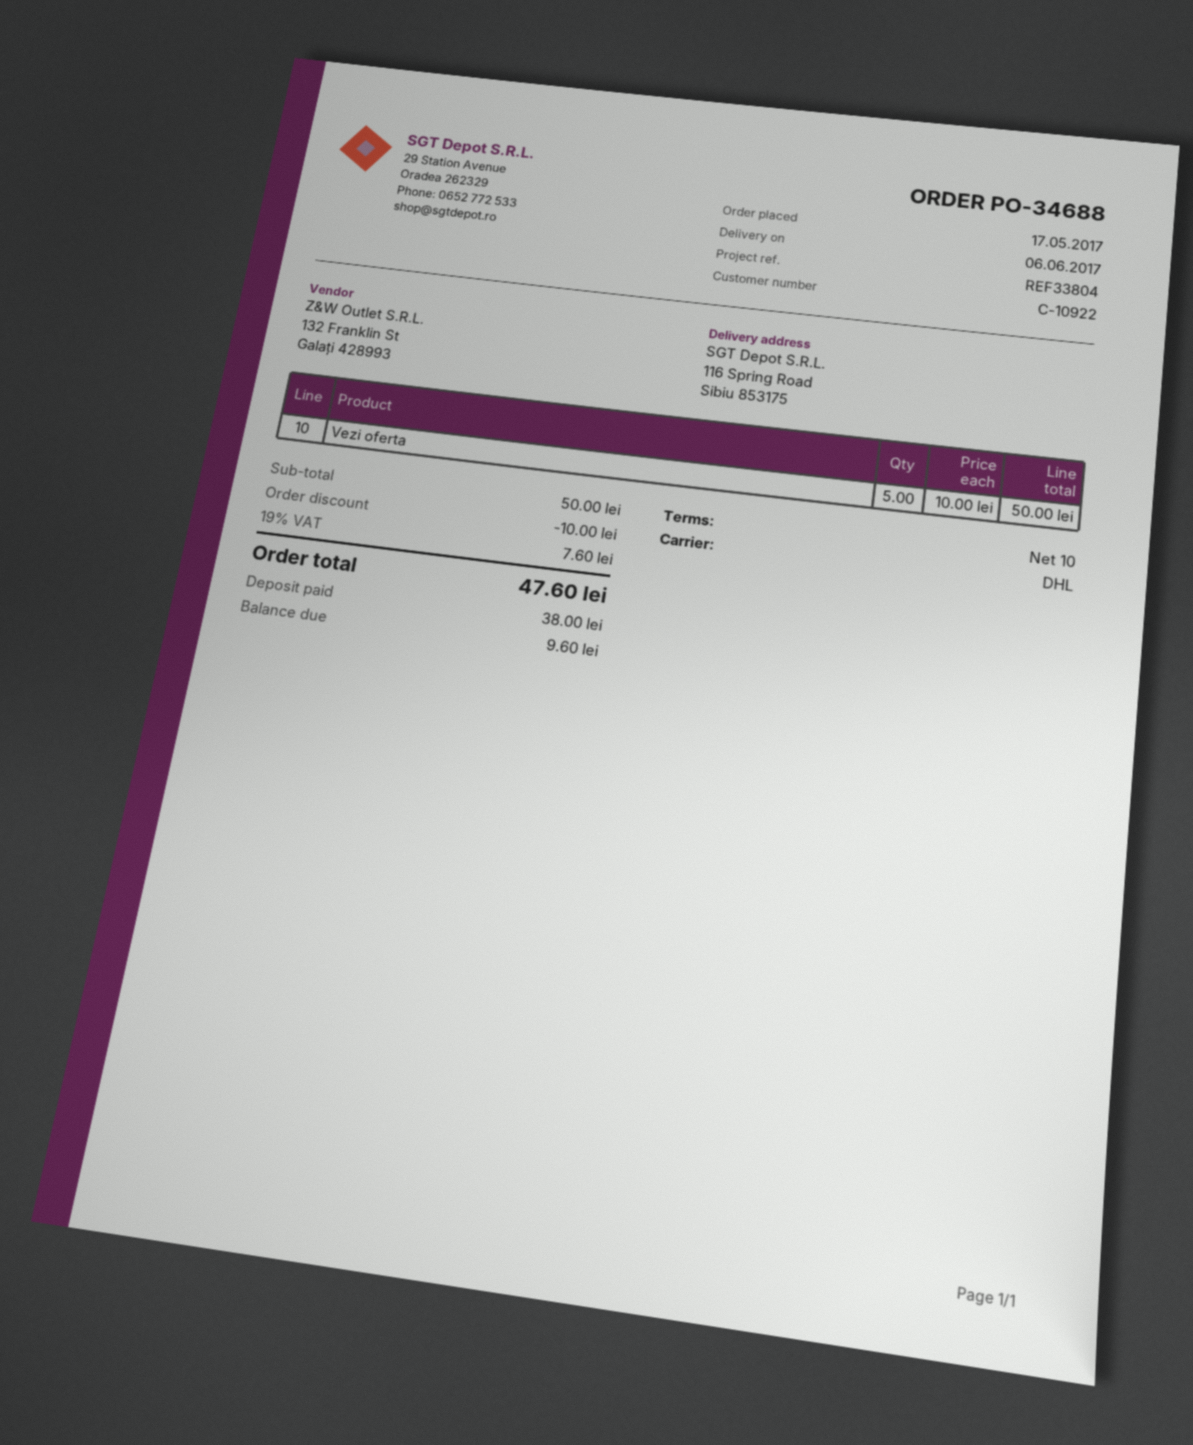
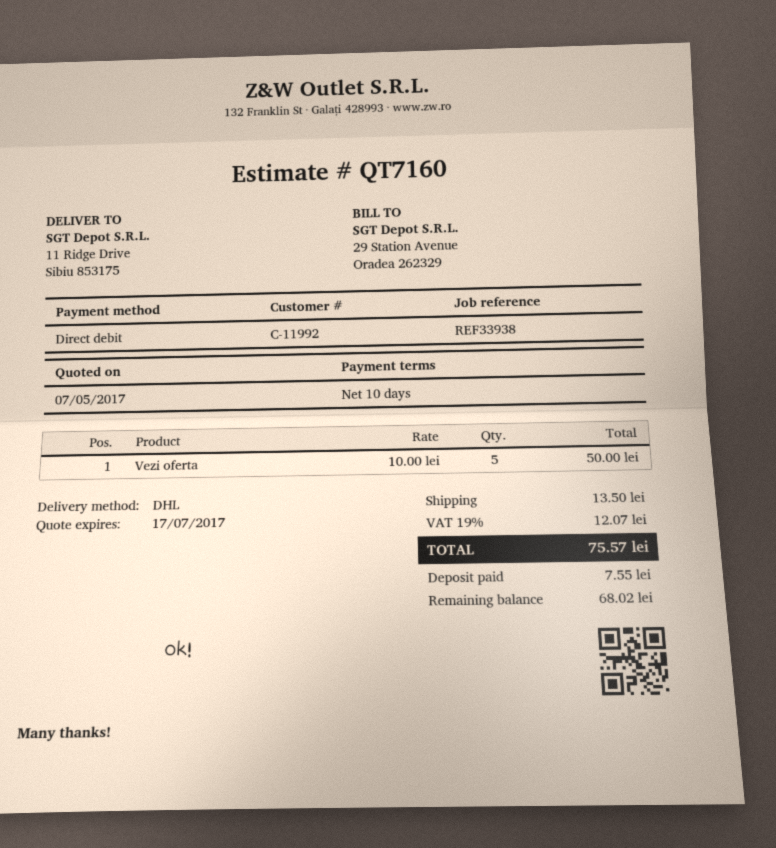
customer number: C-10922 -> C-11992
reference: REF33804 -> REF33938
ship to: 116 Spring Road, Sibiu 853175 -> 11 Ridge Drive, Sibiu 853175
discount: 10.00 -> none
shipping: none -> 13.50
tax: 19% = 7.60 -> 19% = 12.07
total: 47.60 -> 75.57
deposit: 38.00 -> 7.55
balance: 9.60 -> 68.02

